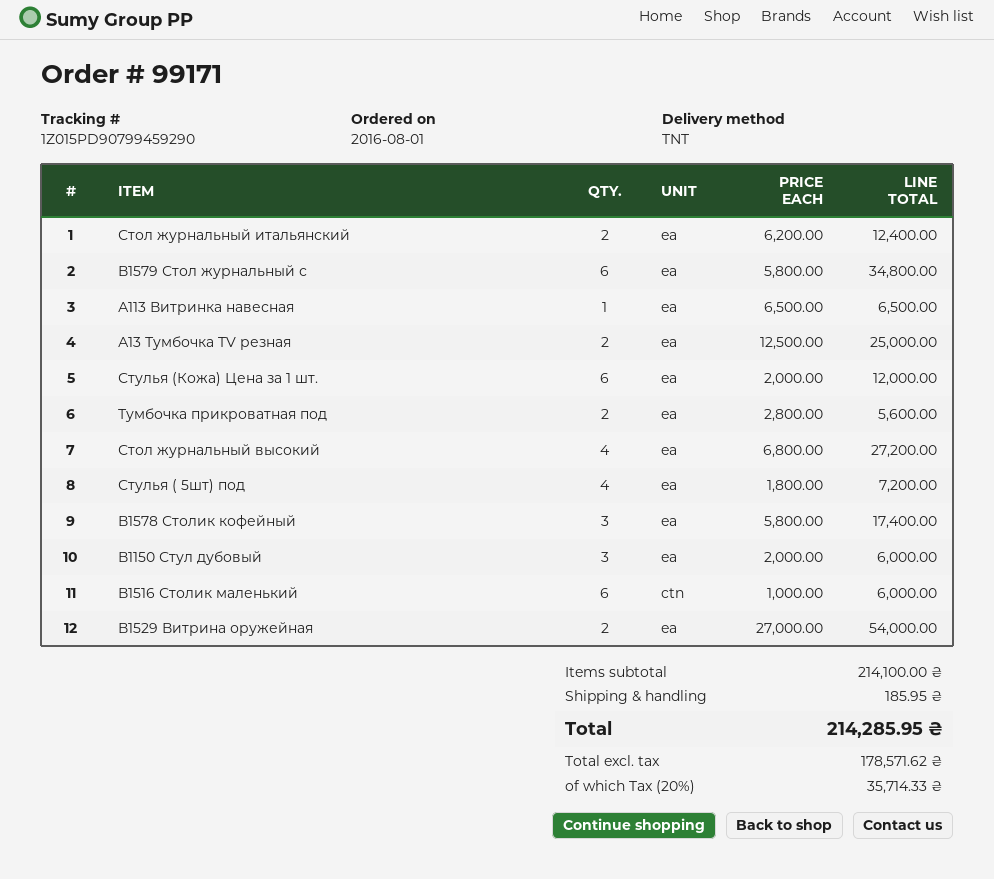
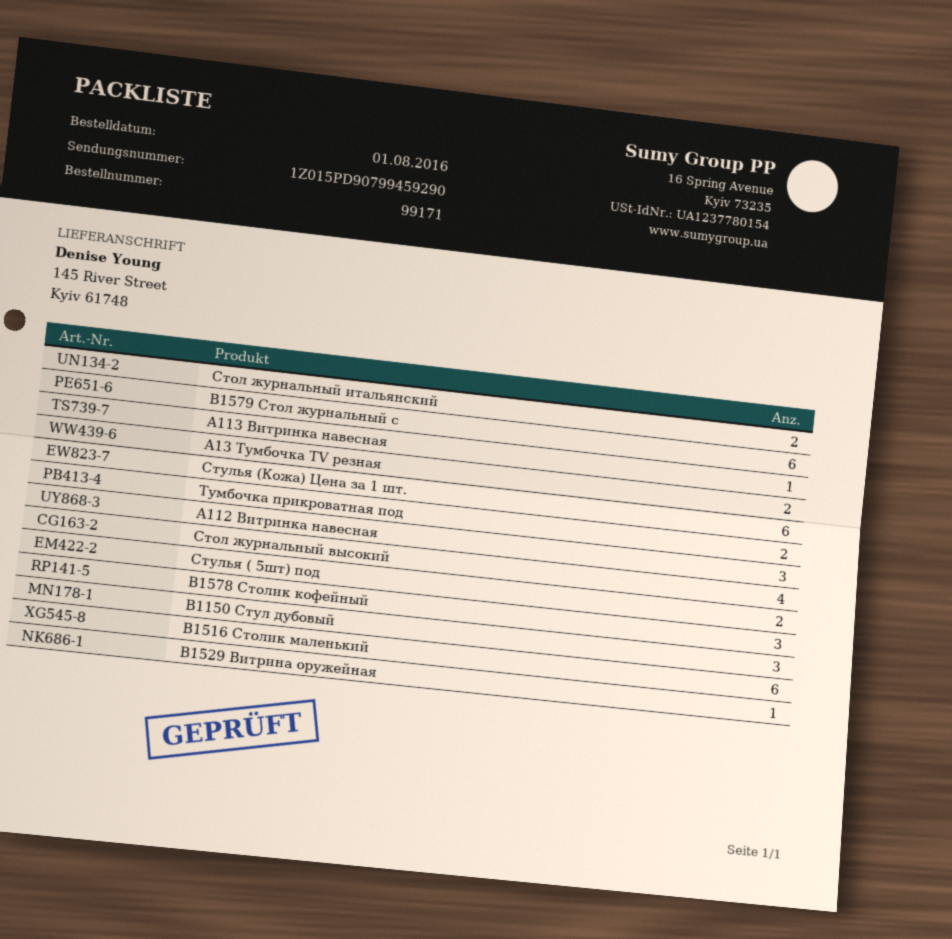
Стулья ( 5шт) под: 4 -> 2
В1529 Витрина оружейная: 2 -> 1
А112 Витринка навесная: none -> 3

